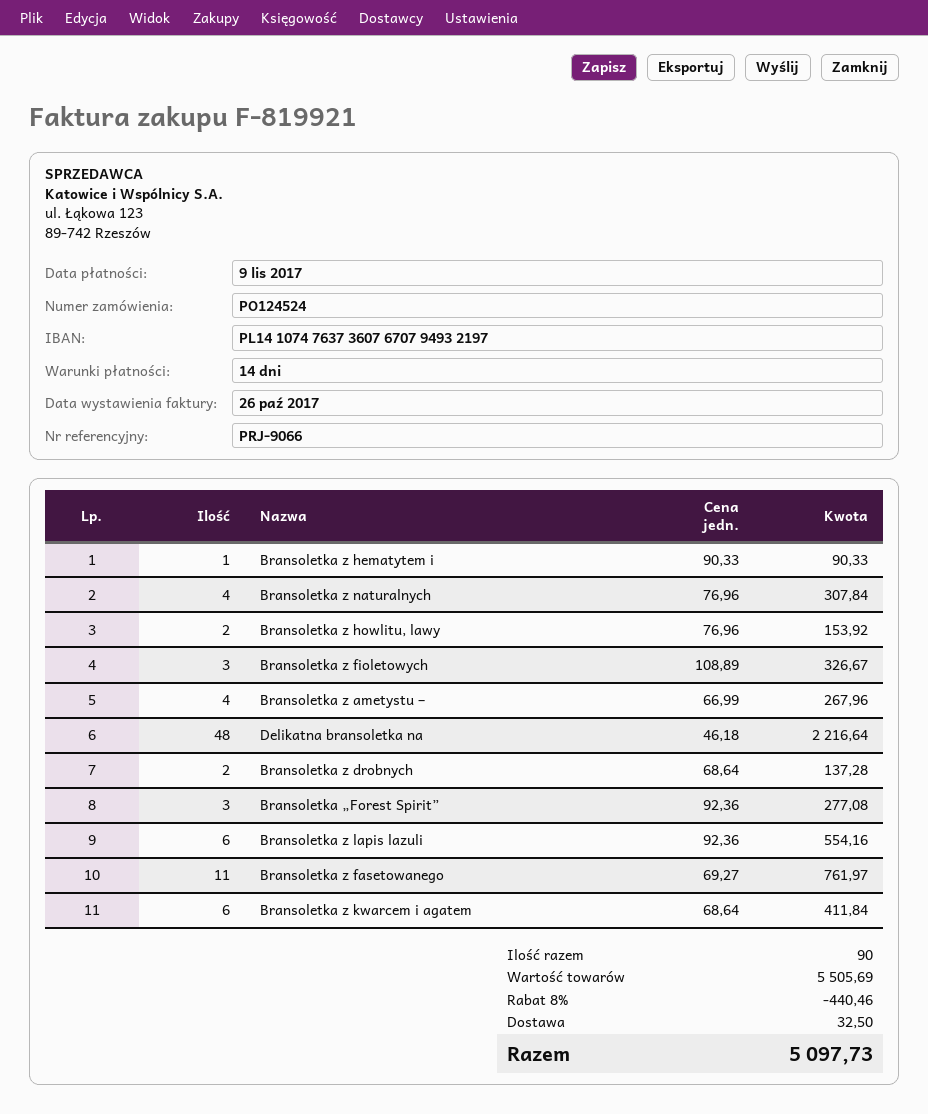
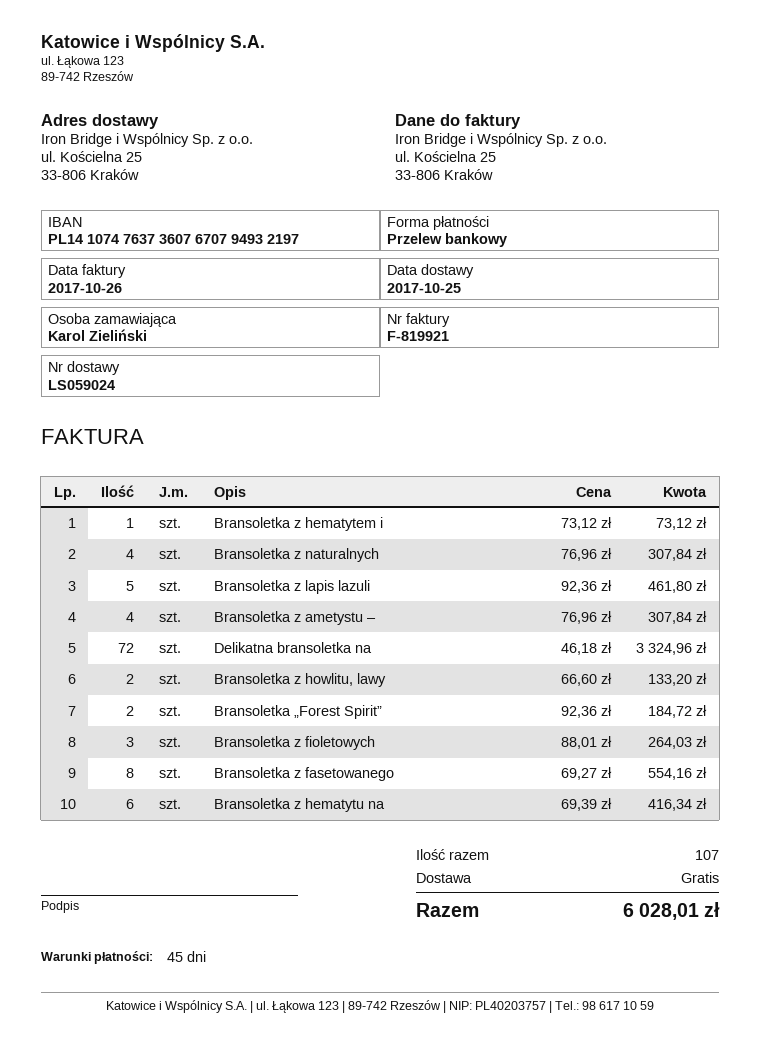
payment terms: 14 days -> 45 days
Bransoletka z hematytem i: 1 x 90.33 = 90.33 -> 1 x 73.12 = 73.12
Bransoletka z howlitu, lawy: 2 x 76.96 = 153.92 -> 2 x 66.60 = 133.20
Bransoletka z fioletowych: 3 x 108.89 = 326.67 -> 3 x 88.01 = 264.03
Bransoletka z ametystu –: 4 x 66.99 = 267.96 -> 4 x 76.96 = 307.84
Delikatna bransoletka na: 48 x 46.18 = 2216.64 -> 72 x 46.18 = 3324.96
Bransoletka z drobnych: 2 x 68.64 = 137.28 -> none
Bransoletka „Forest Spirit”: 3 x 92.36 = 277.08 -> 2 x 92.36 = 184.72
Bransoletka z lapis lazuli: 6 x 92.36 = 554.16 -> 5 x 92.36 = 461.80
Bransoletka z fasetowanego: 11 x 69.27 = 761.97 -> 8 x 69.27 = 554.16
Bransoletka z kwarcem i agatem: 6 x 68.64 = 411.84 -> none
Bransoletka z hematytu na: none -> 6 x 69.39 = 416.34
total quantity: 90 -> 107
discount: 8% = 440.46 -> none
shipping: 32.50 -> 0.00
total: 5097.73 -> 6028.01

